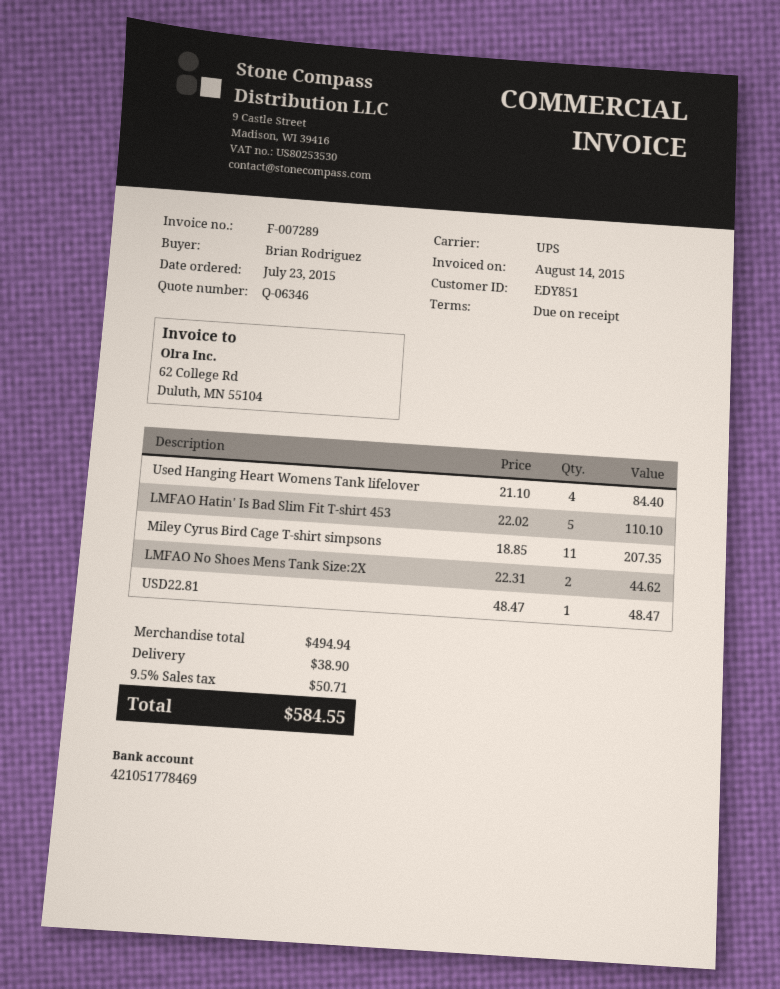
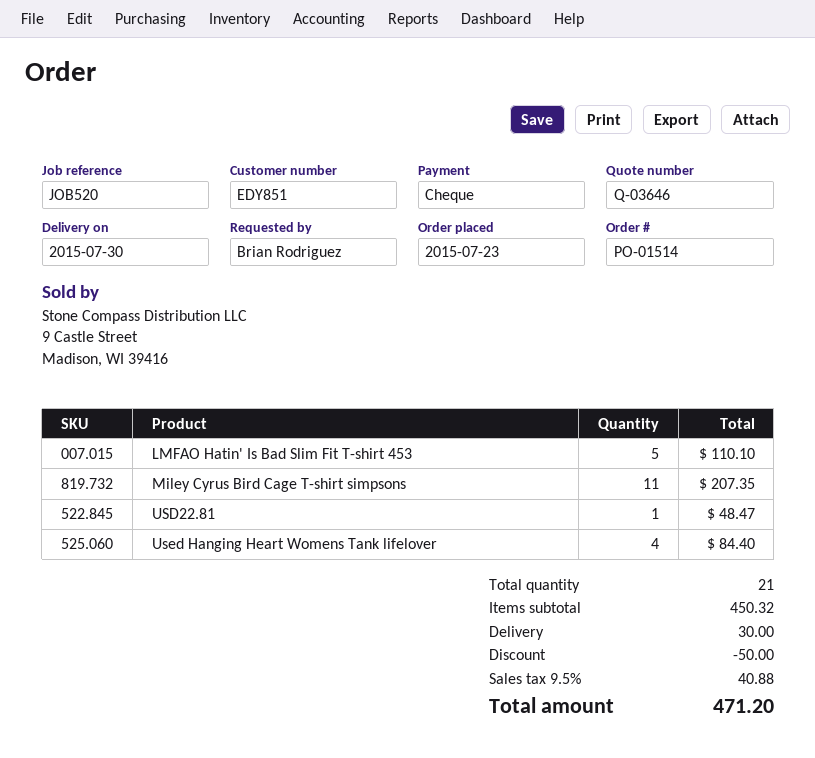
quote number: Q-06346 -> Q-03646
LMFAO No Shoes Mens Tank Size:2X: 2 for 44.62 -> none
subtotal: 494.94 -> 450.32
discount: none -> 50.00
shipping: 38.90 -> 30.00
tax: 9.5% = 50.71 -> 9.5% = 40.88
total: 584.55 -> 471.20

